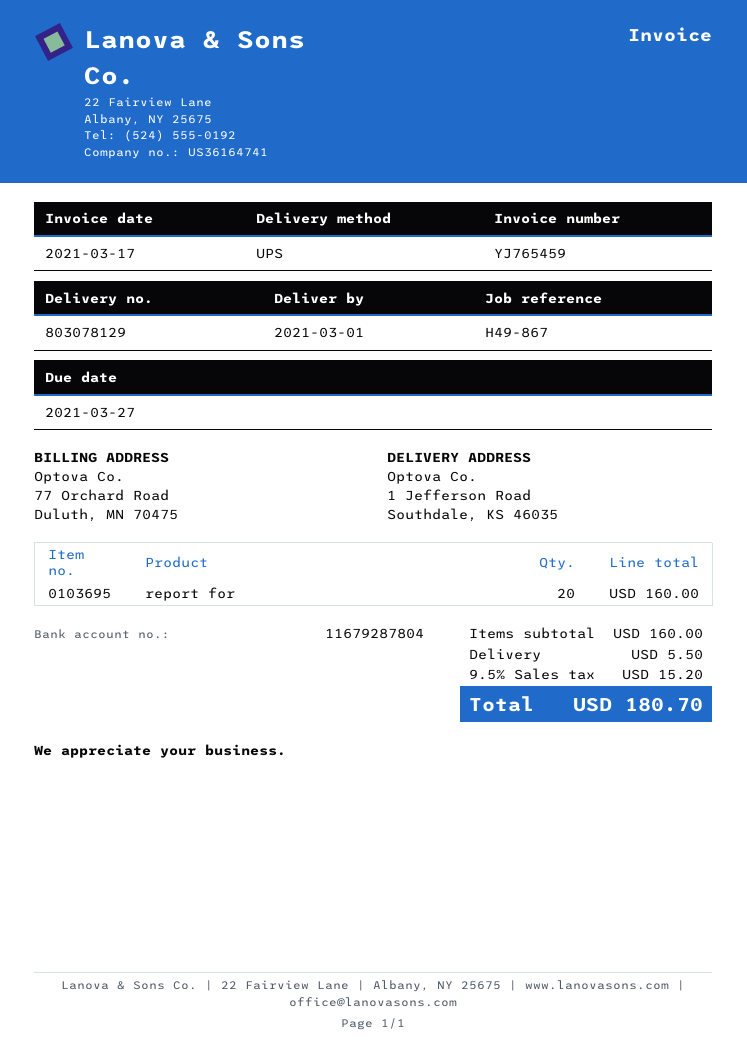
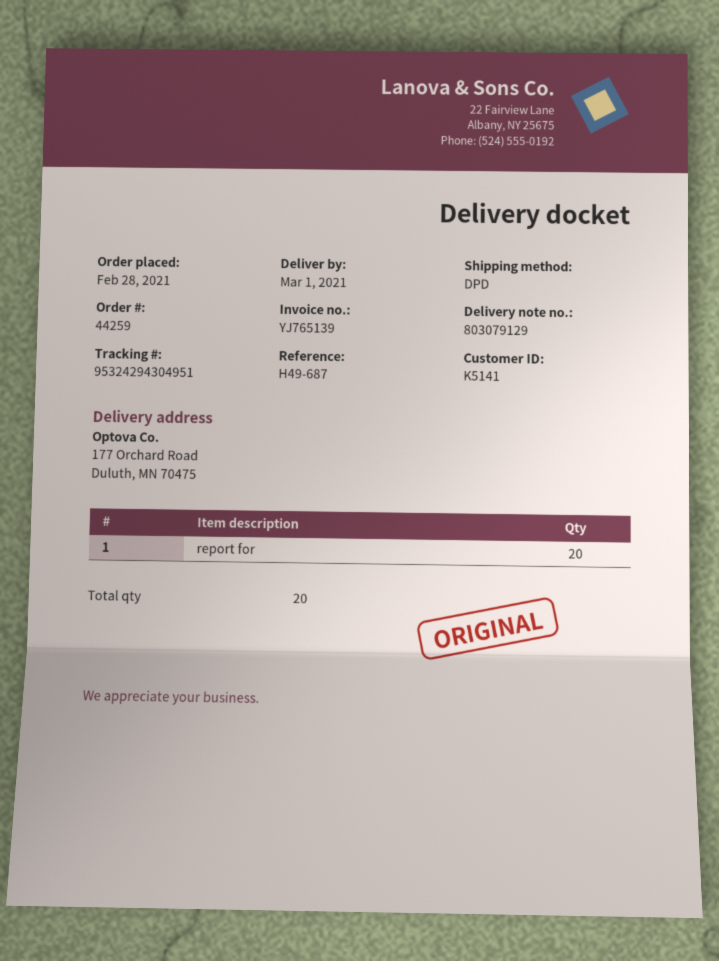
delivery note number: 803078129 -> 803079129
invoice number: YJ765459 -> YJ765139
reference: H49-867 -> H49-687
shipping method: UPS -> DPD
ship to: 1 Jefferson Road, Southdale, KS 46035 -> 177 Orchard Road, Duluth, MN 70475

